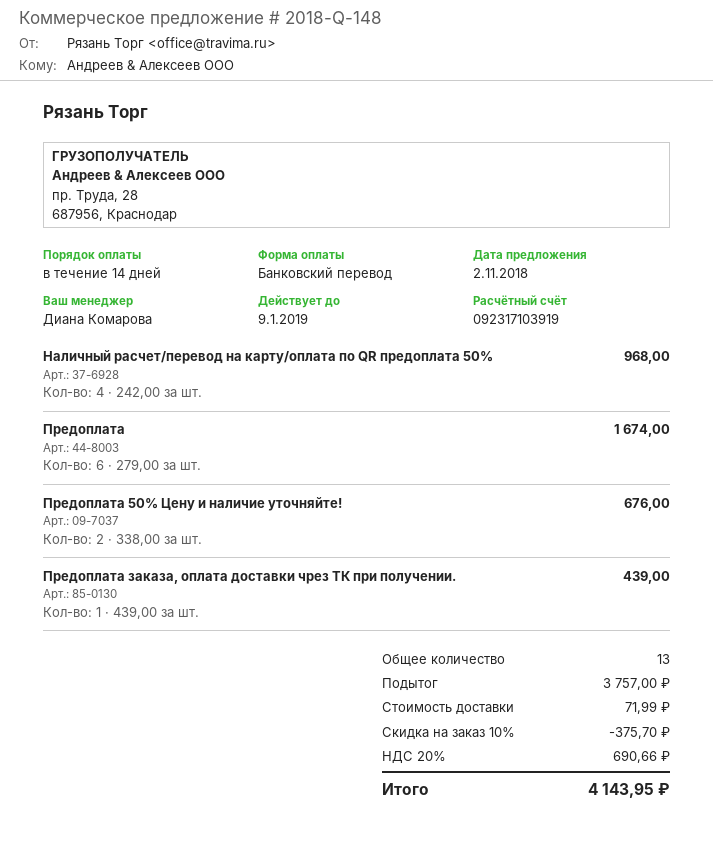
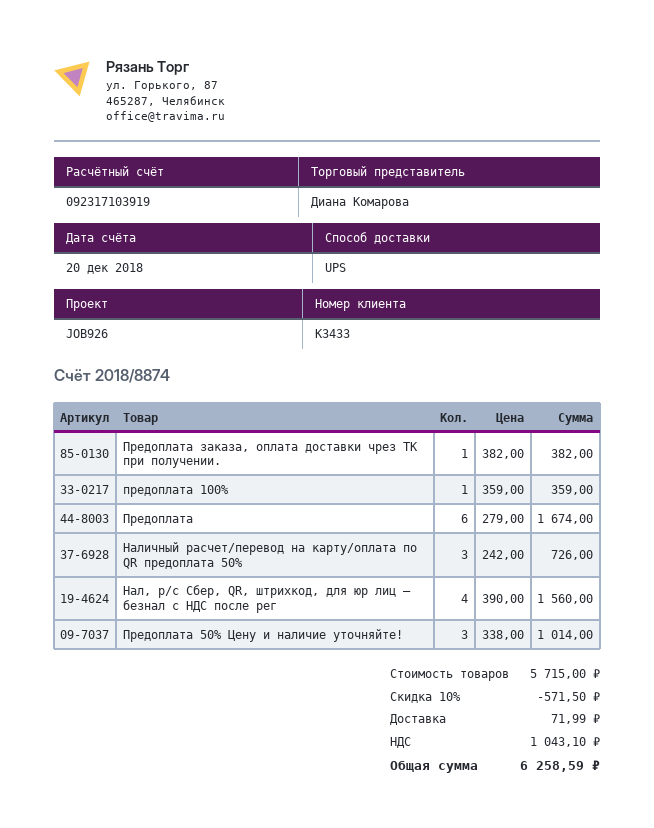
Наличный расчет/перевод на карту/оплата по QR предоплата 50%: 4 x 242.00 = 968.00 -> 3 x 242.00 = 726.00
Предоплата 50% Цену и наличие уточняйте!: 2 x 338.00 = 676.00 -> 3 x 338.00 = 1014.00
Предоплата заказа, оплата доставки чрез ТК при получении.: 1 x 439.00 = 439.00 -> 1 x 382.00 = 382.00
предоплата 100%: none -> 1 x 359.00 = 359.00
Нал, р/с Сбер, QR, штрихкод, для юр лиц – безнал с НДС после рег: none -> 4 x 390.00 = 1560.00
subtotal: 3757.00 -> 5715.00
discount: 10% = 375.70 -> 10% = 571.50
tax: 690.66 -> 1043.10
total: 4143.95 -> 6258.59

